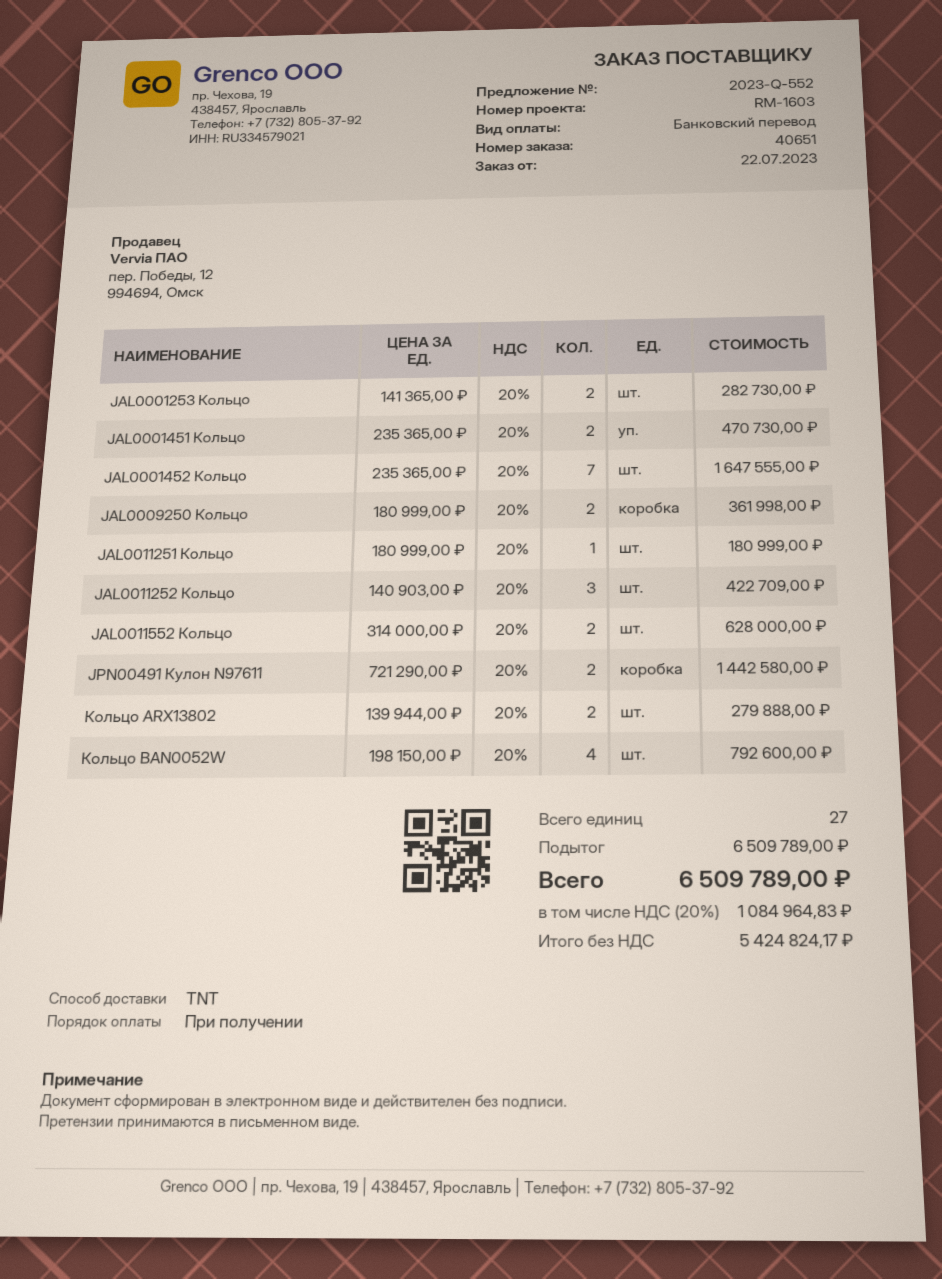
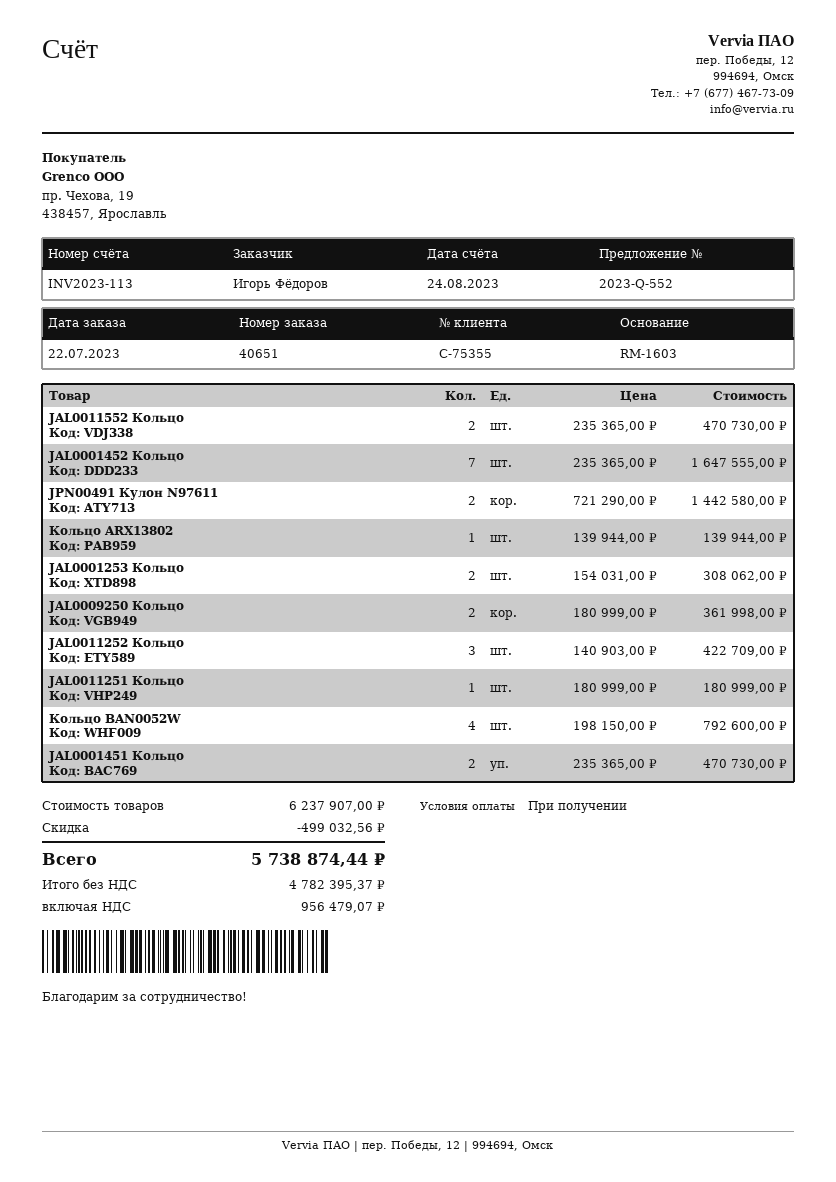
JAL0001253 Кольцо: 2 x 141365.00 = 282730.00 -> 2 x 154031.00 = 308062.00
JAL0011552 Кольцо: 2 x 314000.00 = 628000.00 -> 2 x 235365.00 = 470730.00
Кольцо ARX13802: 2 x 139944.00 = 279888.00 -> 1 x 139944.00 = 139944.00
subtotal: 6509789.00 -> 6237907.00
discount: none -> 499032.56
net: 5424824.17 -> 4782395.37
tax: 1084964.83 -> 956479.07
total: 6509789.00 -> 5738874.44

